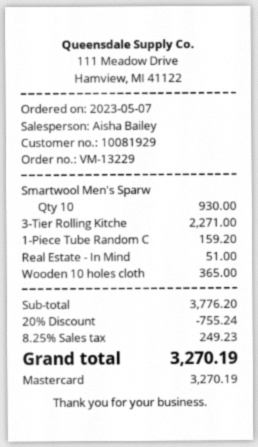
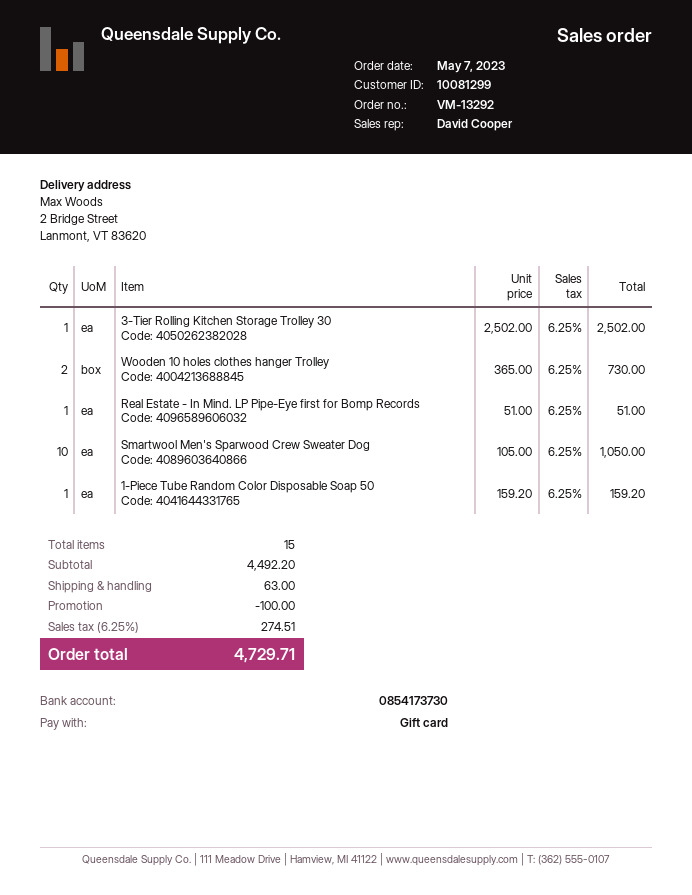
order number: VM-13229 -> VM-13292
customer number: 10081929 -> 10081299
sales rep: Aisha Bailey -> David Cooper
payment method: Mastercard -> gift card
Smartwool Men's Sparw: 10 for 930.00 -> 10 for 1050.00
3-Tier Rolling Kitche: 1 for 2271.00 -> 1 for 2502.00
Wooden 10 holes cloth: 1 for 365.00 -> 2 for 730.00
subtotal: 3776.20 -> 4492.20
discount: 755.24 -> 100.00
shipping: none -> 63.00
tax: 8.25% = 249.23 -> 6.25% = 274.51
total: 3270.19 -> 4729.71

